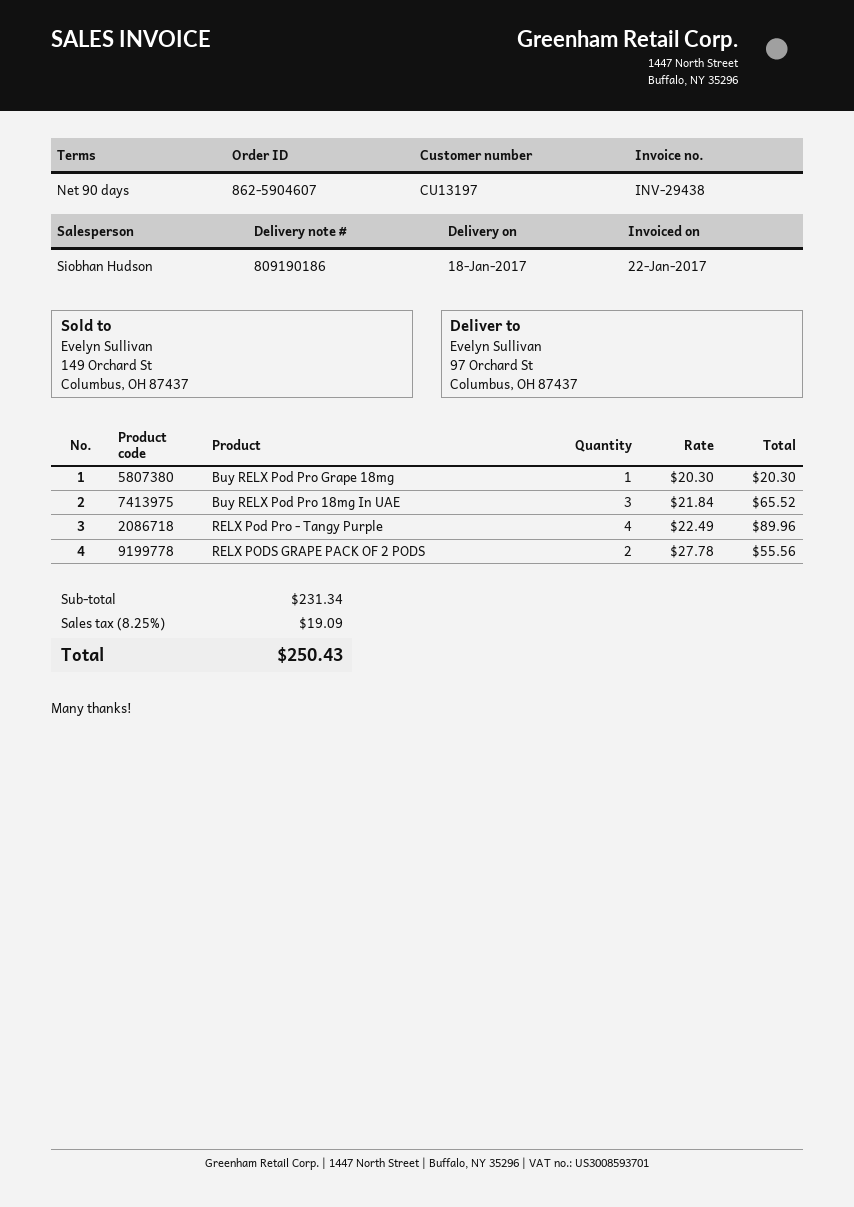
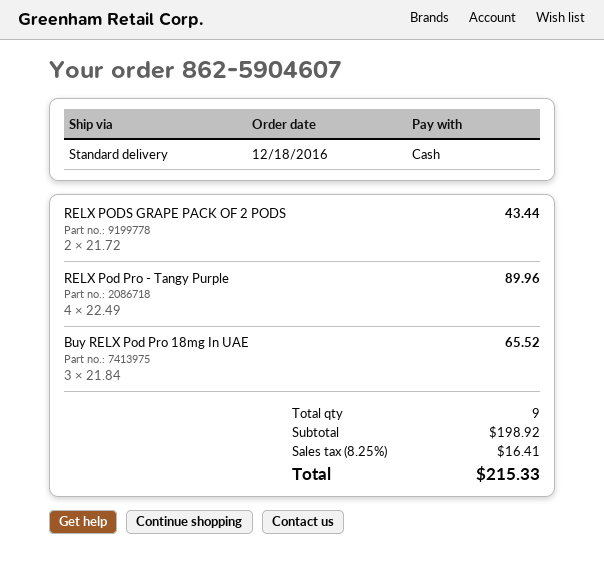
Buy RELX Pod Pro Grape 18mg: 1 x 20.30 = 20.30 -> none
RELX PODS GRAPE PACK OF 2 PODS: 2 x 27.78 = 55.56 -> 2 x 21.72 = 43.44
subtotal: 231.34 -> 198.92
tax: 8.25% = 19.09 -> 8.25% = 16.41
total: 250.43 -> 215.33

